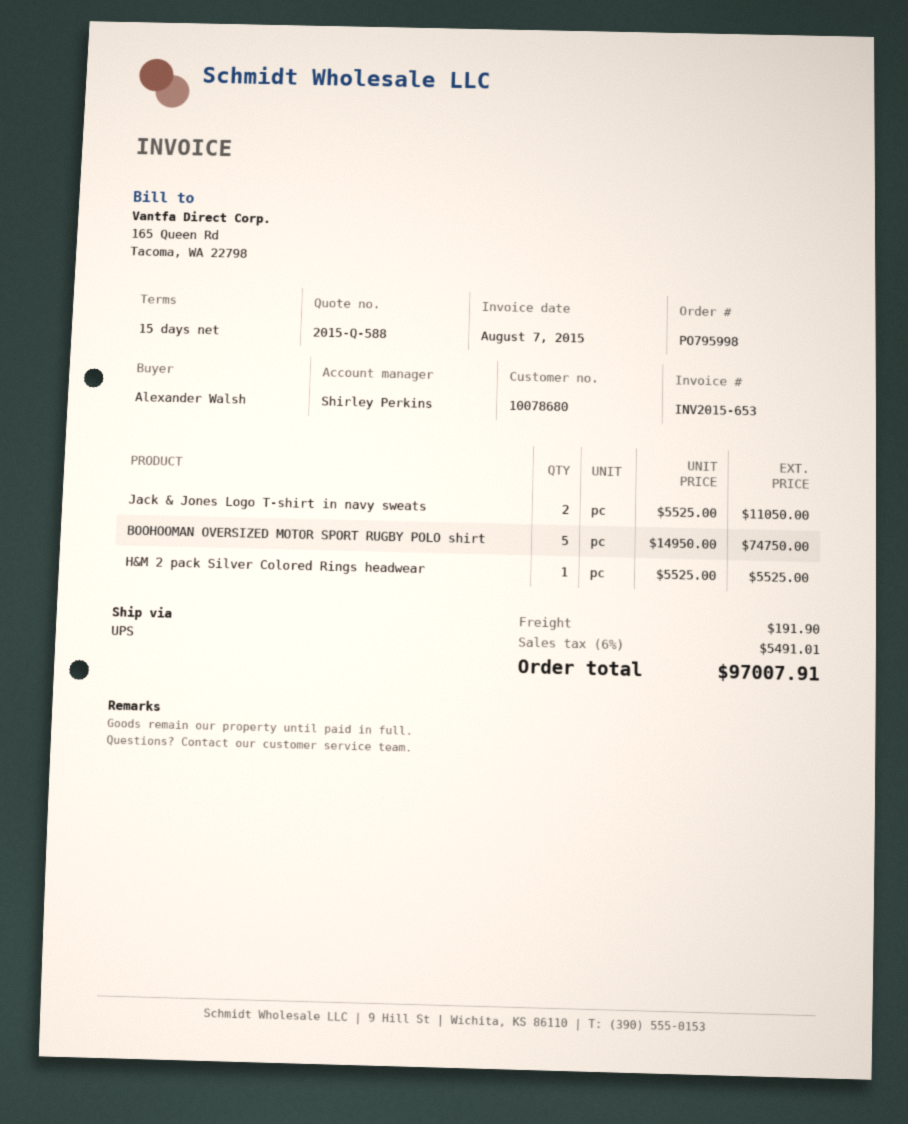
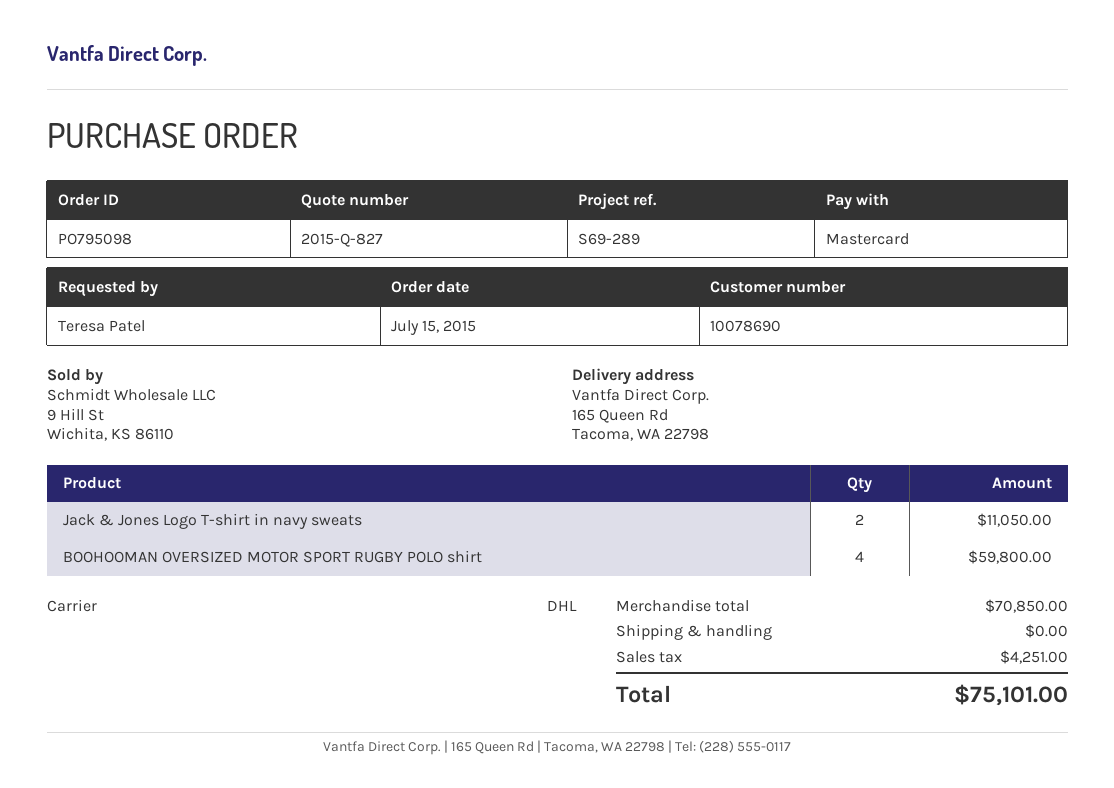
quote number: 2015-Q-588 -> 2015-Q-827
order number: PO795998 -> PO795098
customer number: 10078680 -> 10078690
ordered by: Alexander Walsh -> Teresa Patel
shipping method: UPS -> DHL
BOOHOOMAN OVERSIZED MOTOR SPORT RUGBY POLO shirt: 5 for 74750.00 -> 4 for 59800.00
H&M 2 pack Silver Colored Rings headwear: 1 for 5525.00 -> none
shipping: 191.90 -> 0.00
tax: 5491.01 -> 4251.00
total: 97007.91 -> 75101.00

